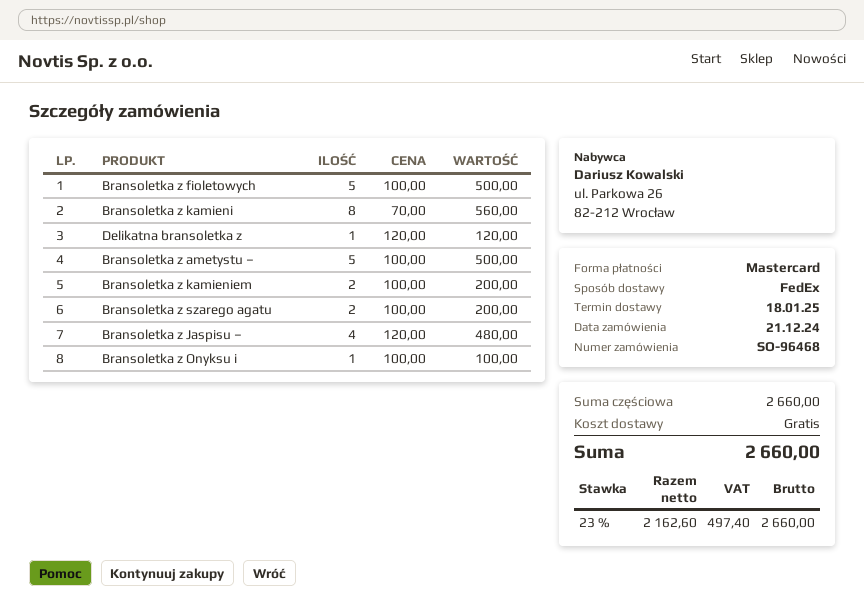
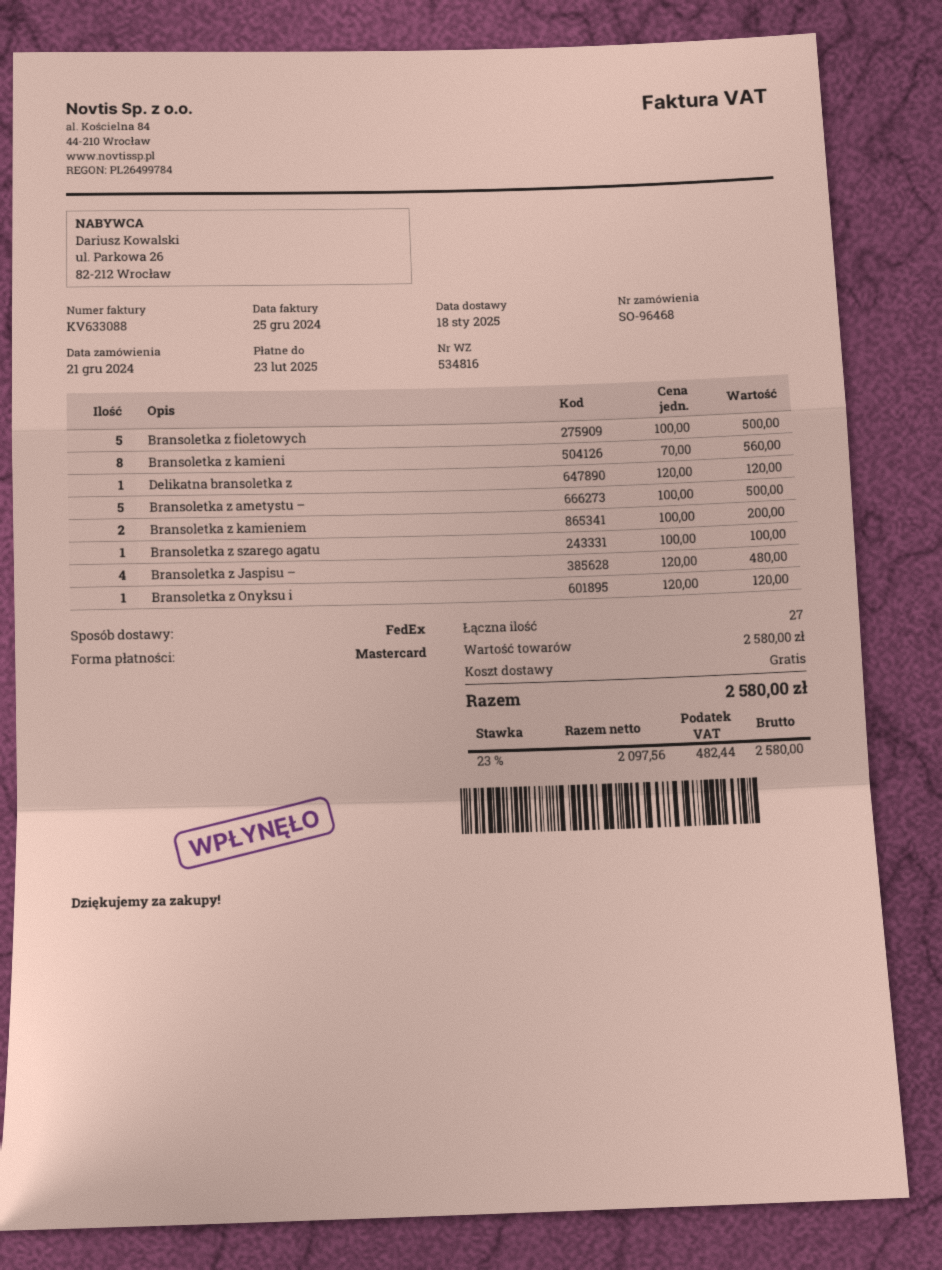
Bransoletka z szarego agatu: 2 x 100.00 = 200.00 -> 1 x 100.00 = 100.00
Bransoletka z Onyksu i: 1 x 100.00 = 100.00 -> 1 x 120.00 = 120.00
subtotal: 2660.00 -> 2580.00
net: 2162.60 -> 2097.56
tax: 23% = 497.40 -> 23% = 482.44
total: 2660.00 -> 2580.00

